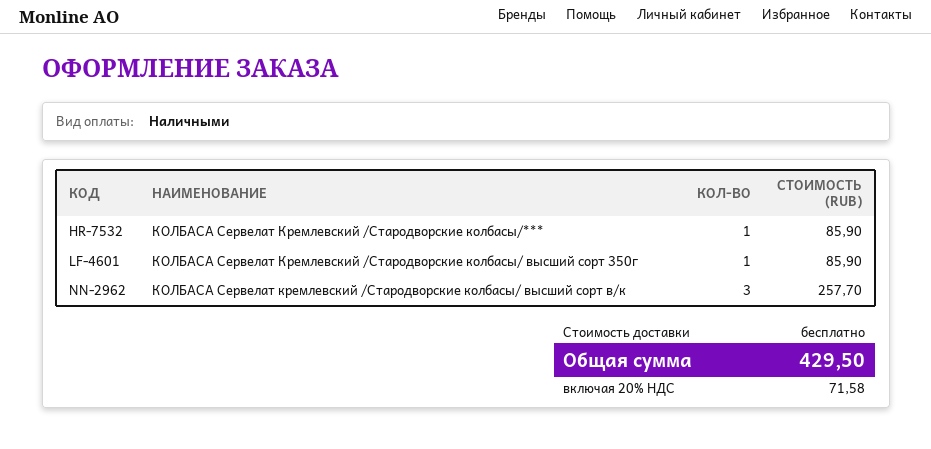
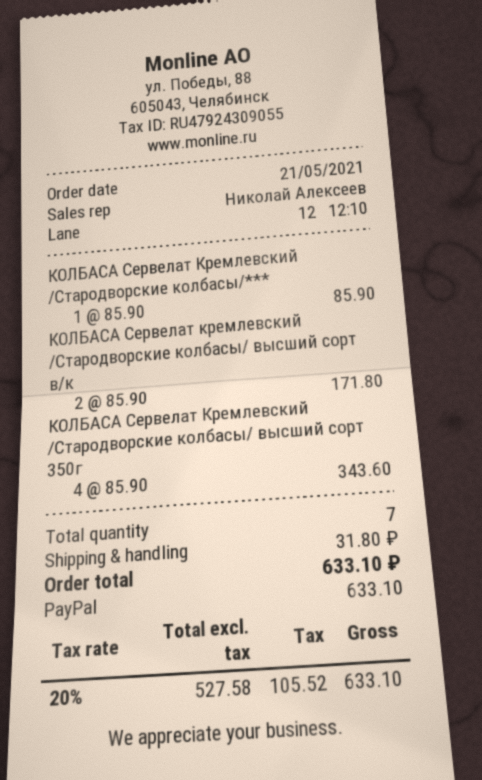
payment method: cash -> PayPal
КОЛБАСА Сервелат Кремлевский /Стародворские колбасы/ высший сорт 350г: 1 for 85.90 -> 4 for 343.60
КОЛБАСА Сервелат кремлевский /Стародворские колбасы/ высший сорт в/к: 3 for 257.70 -> 2 for 171.80
shipping: 0.00 -> 31.80
tax: 20% = 71.58 -> 20% = 105.52
total: 429.50 -> 633.10

